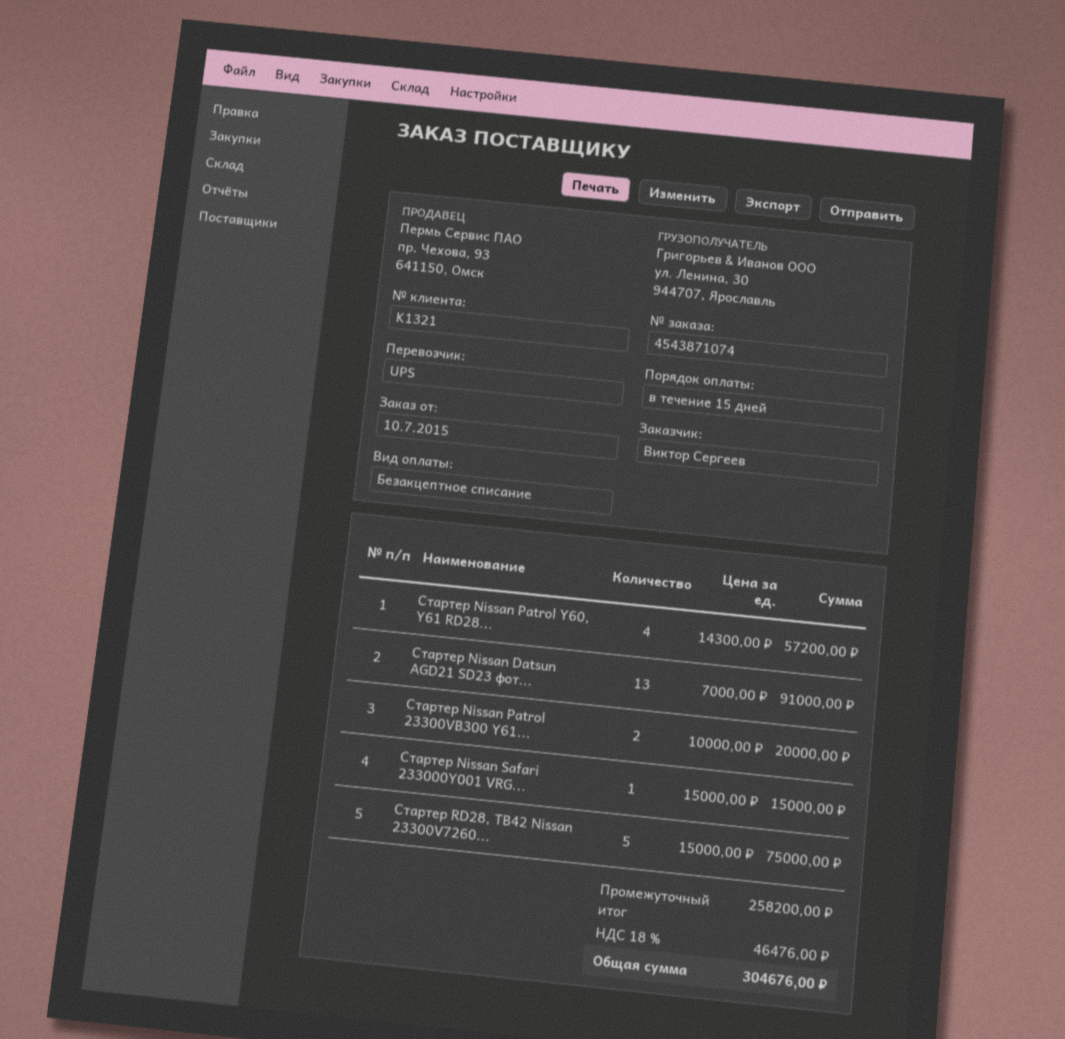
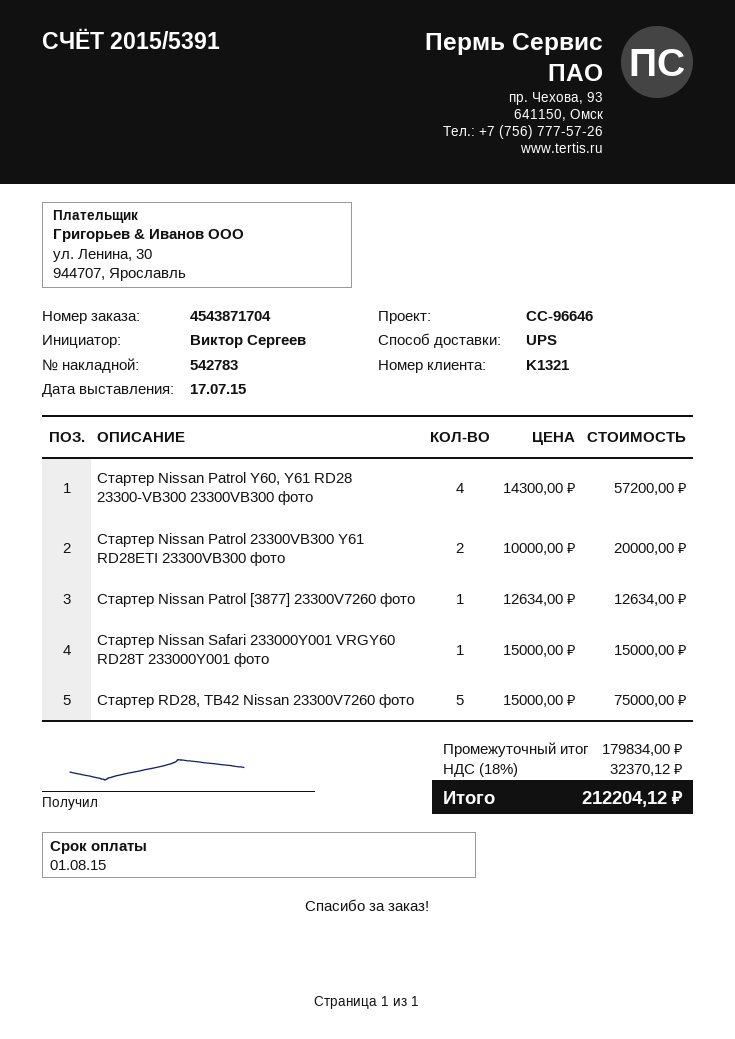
order number: 4543871074 -> 4543871704
Стартер Nissan Datsun AGD21 SD23 фот...: 13 x 7000.00 = 91000.00 -> none
Стартер Nissan Patrol [3877] 23300V7260 фото: none -> 1 x 12634.00 = 12634.00
subtotal: 258200.00 -> 179834.00
tax: 18% = 46476.00 -> 18% = 32370.12
total: 304676.00 -> 212204.12

